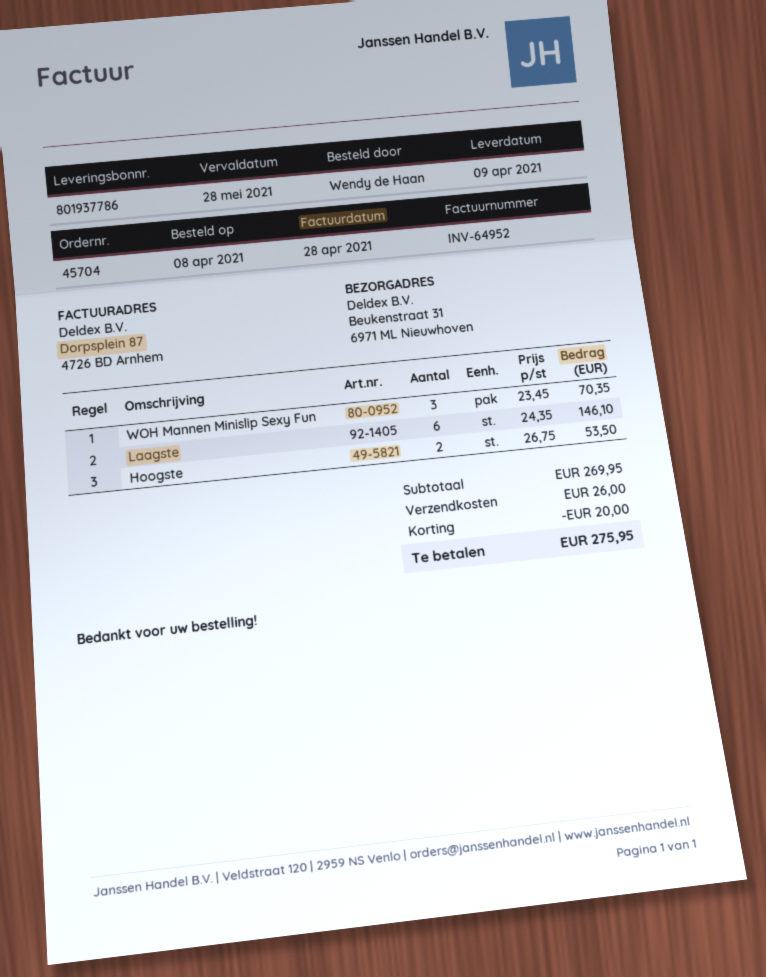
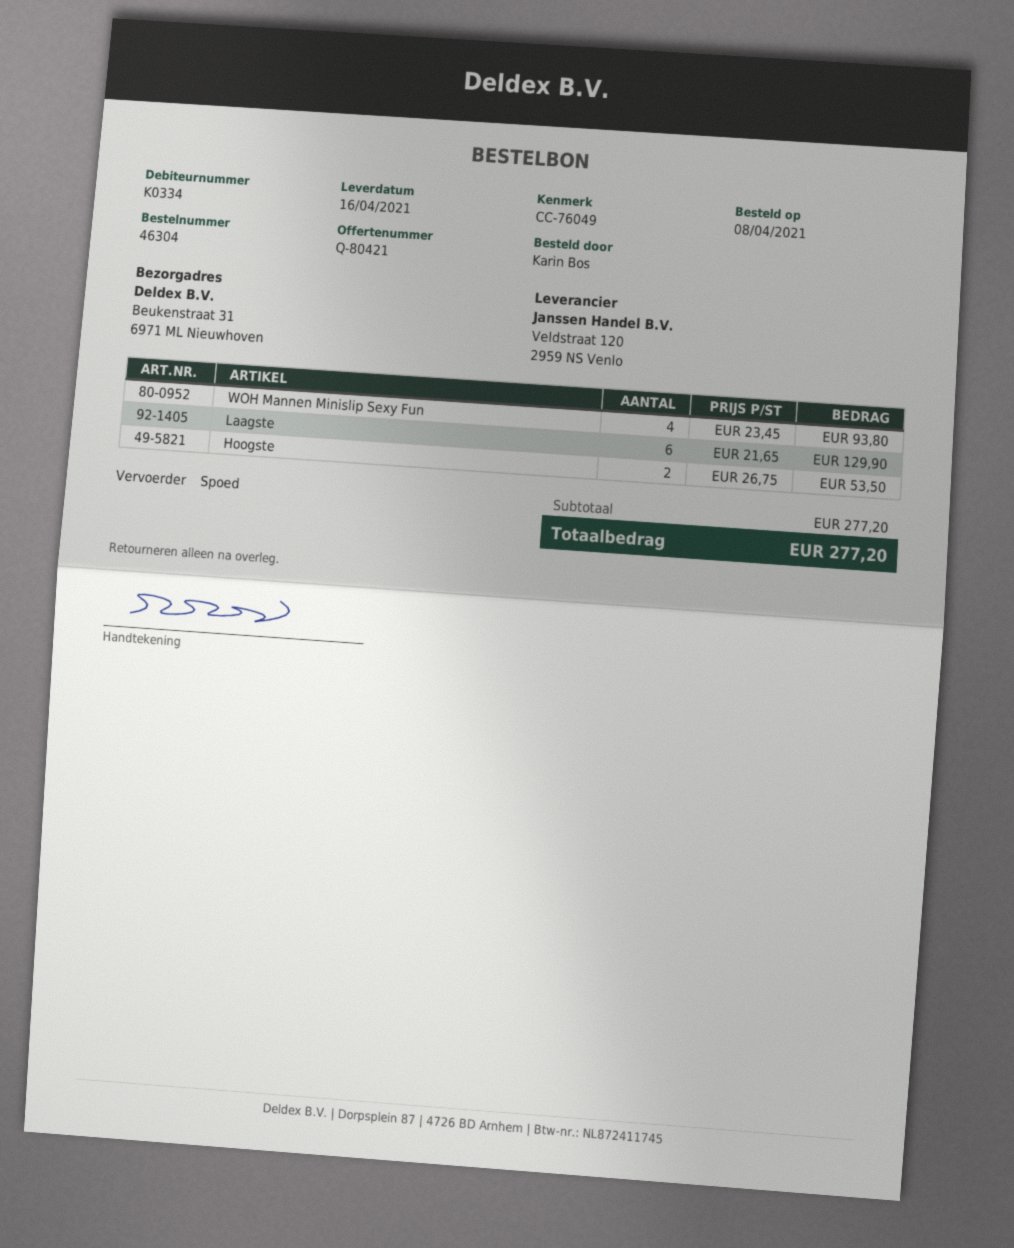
order number: 45704 -> 46304
delivery date: 2021-04-09 -> 2021-04-16
ordered by: Wendy de Haan -> Karin Bos
WOH Mannen Minislip Sexy Fun: 3 x 23.45 = 70.35 -> 4 x 23.45 = 93.80
Laagste: 6 x 24.35 = 146.10 -> 6 x 21.65 = 129.90
subtotal: 269.95 -> 277.20
discount: 20.00 -> none
shipping: 26.00 -> none
total: 275.95 -> 277.20

